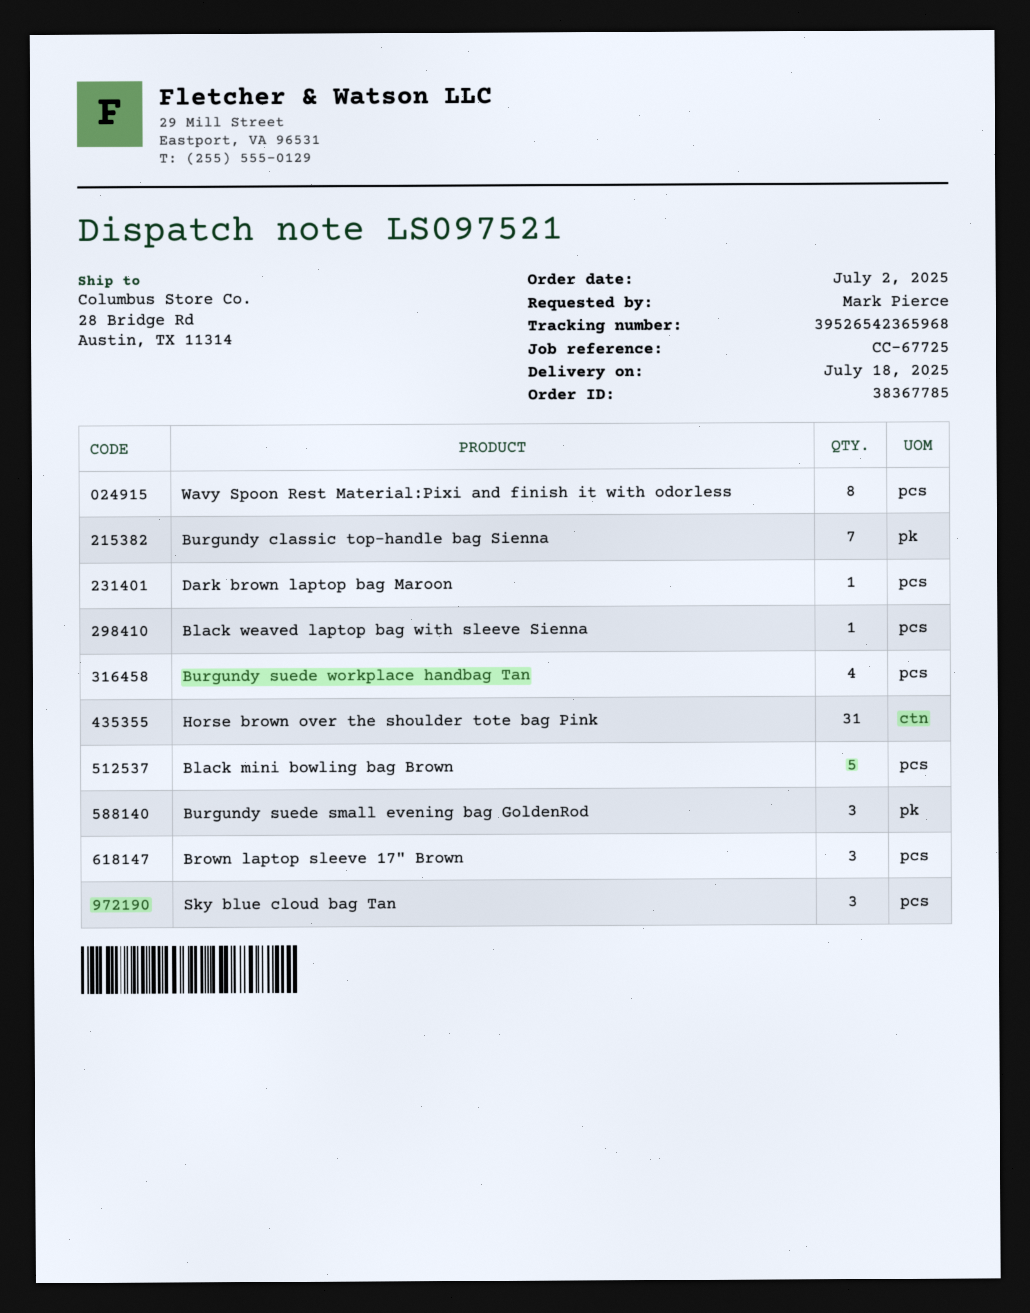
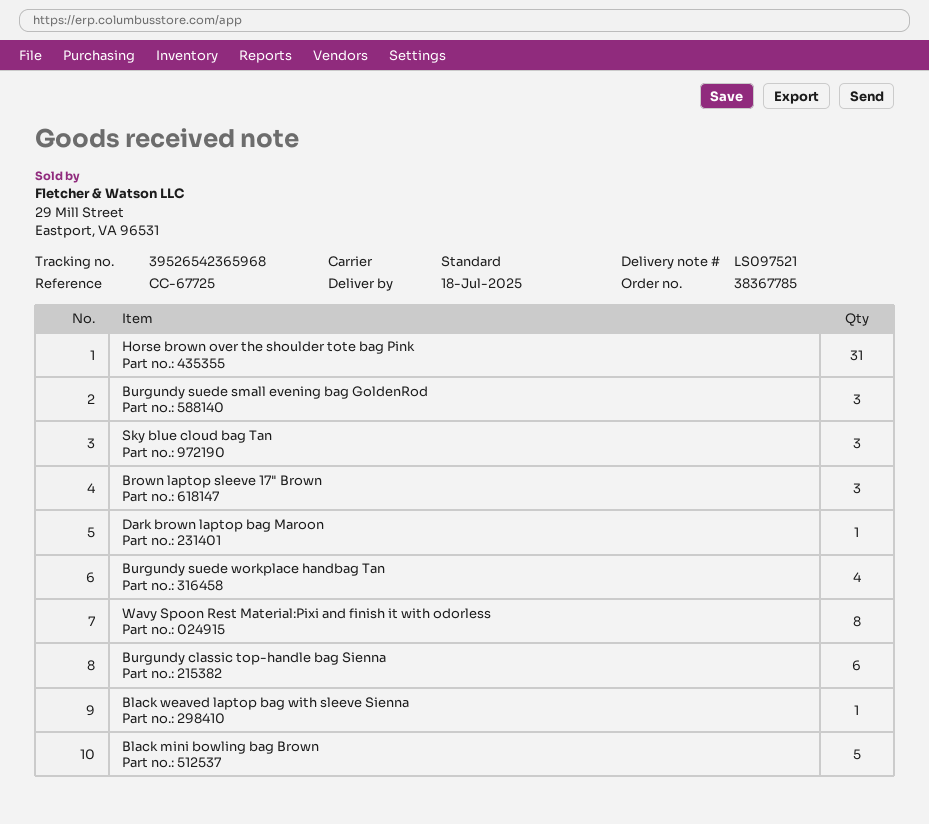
Burgundy classic top-handle bag Sienna: 7 -> 6

